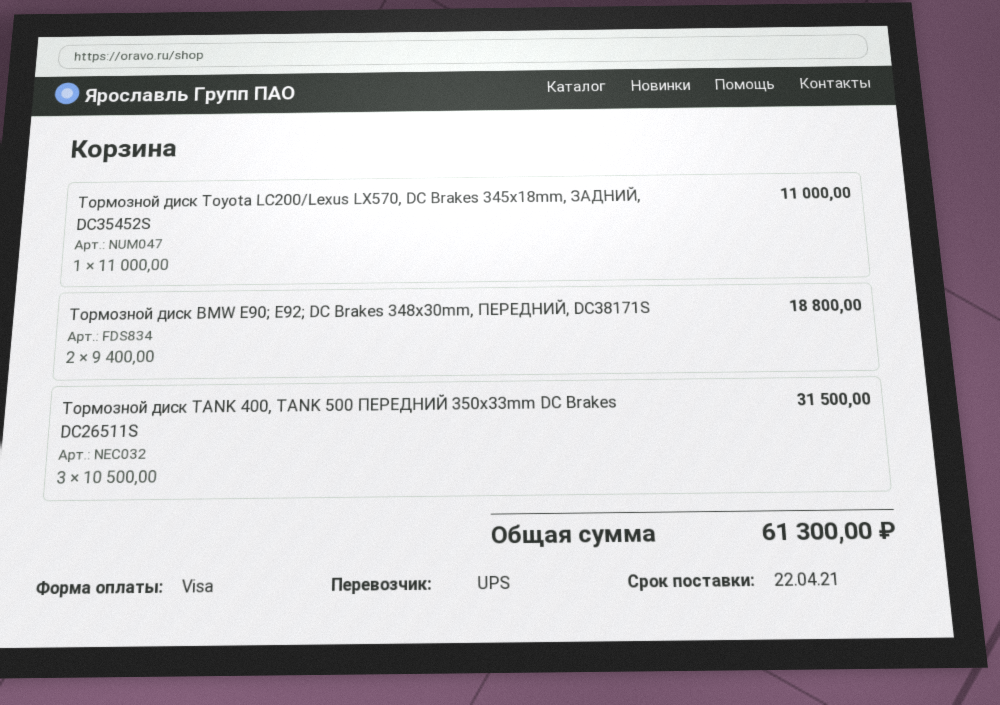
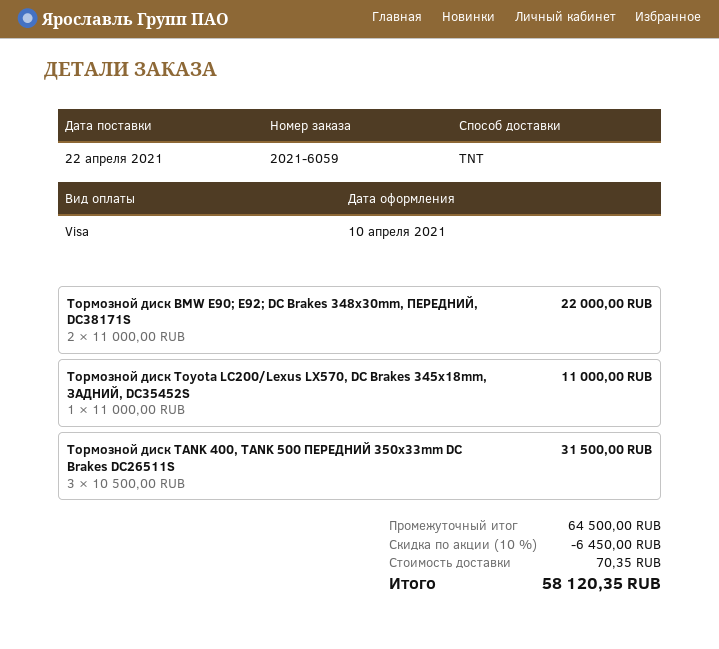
shipping method: UPS -> TNT
Тормозной диск BMW E90; E92; DC Brakes 348x30mm, ПЕРЕДНИЙ, DC38171S: 2 x 9400.00 = 18800.00 -> 2 x 11000.00 = 22000.00
discount: none -> 10% = 6450.00
shipping: none -> 70.35
total: 61300.00 -> 58120.35

